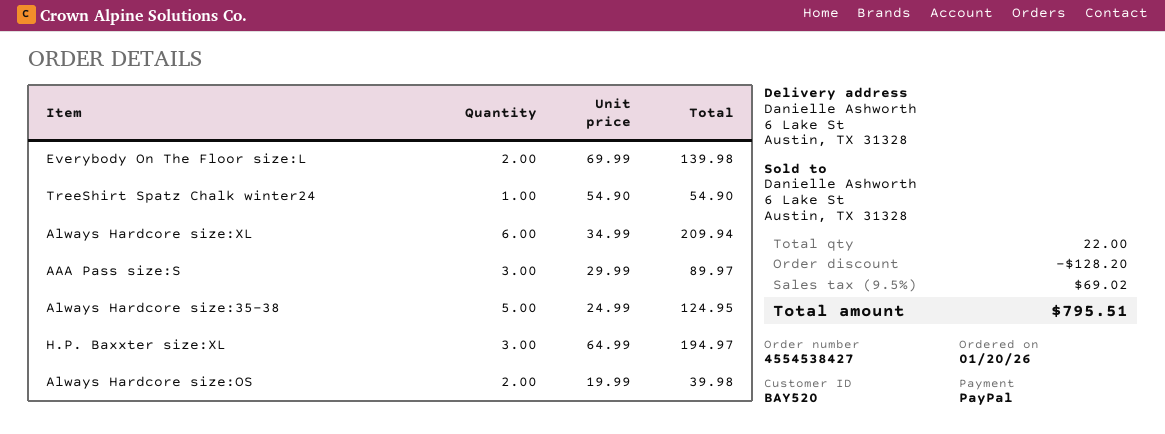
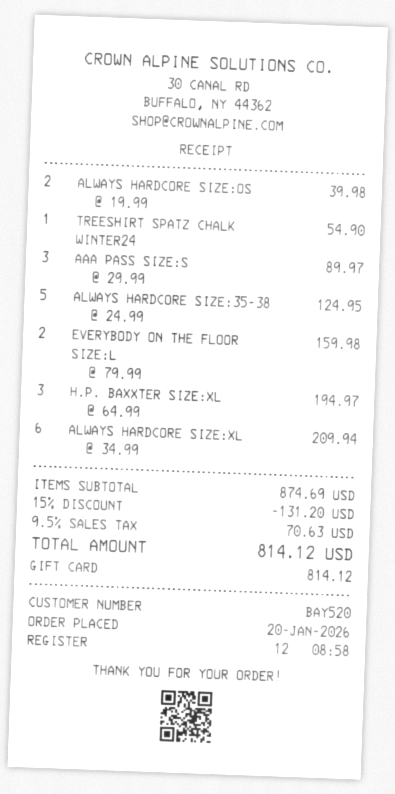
payment method: PayPal -> gift card
Everybody On The Floor size:L: 2 x 69.99 = 139.98 -> 2 x 79.99 = 159.98
discount: 128.20 -> 131.20
tax: 9.5% = 69.02 -> 9.5% = 70.63
total: 795.51 -> 814.12

